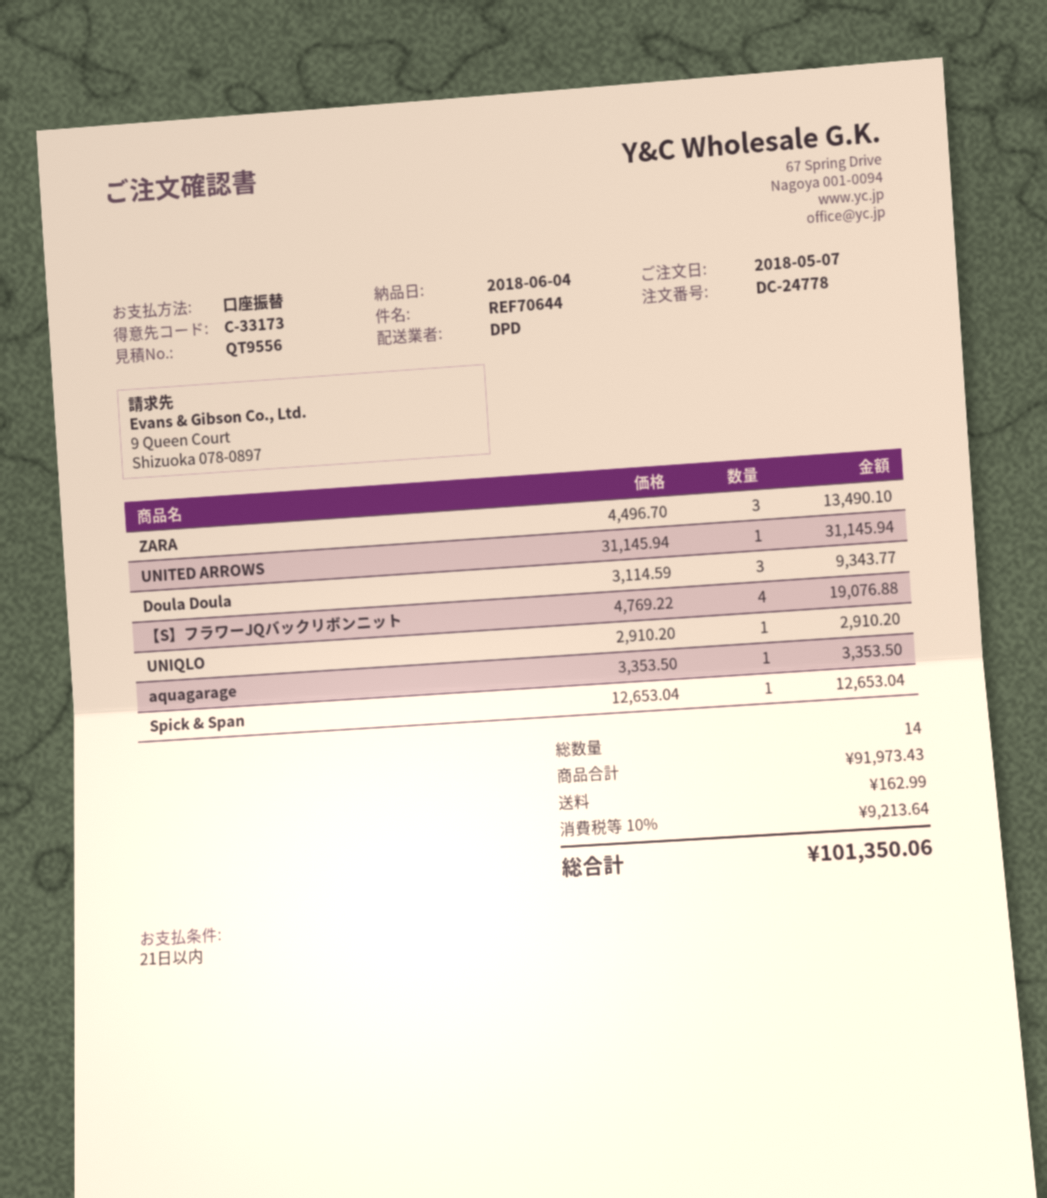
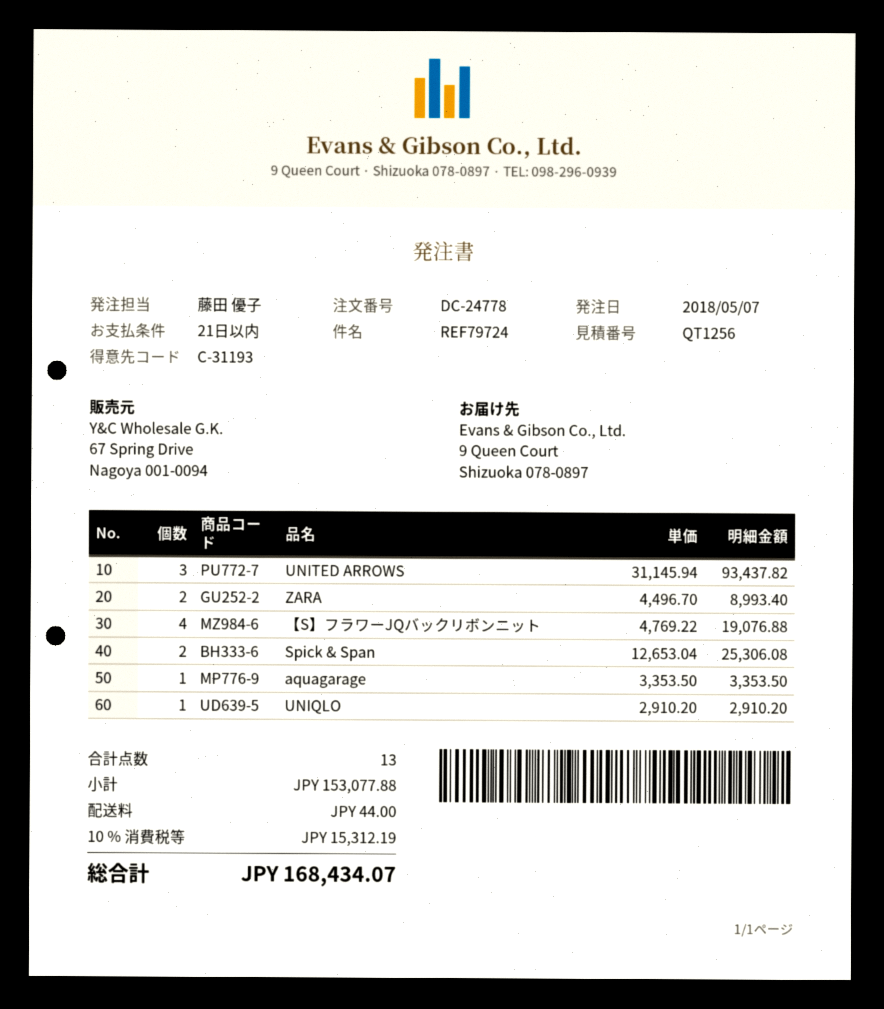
quote number: QT9556 -> QT1256
customer number: C-33173 -> C-31193
reference: REF70644 -> REF79724
ZARA: 3 x 4496.70 = 13490.10 -> 2 x 4496.70 = 8993.40
UNITED ARROWS: 1 x 31145.94 = 31145.94 -> 3 x 31145.94 = 93437.82
Doula Doula: 3 x 3114.59 = 9343.77 -> none
Spick & Span: 1 x 12653.04 = 12653.04 -> 2 x 12653.04 = 25306.08
total quantity: 14 -> 13
subtotal: 91973.43 -> 153077.88
shipping: 162.99 -> 44.00
tax: 10% = 9213.64 -> 10% = 15312.19
total: 101350.06 -> 168434.07

